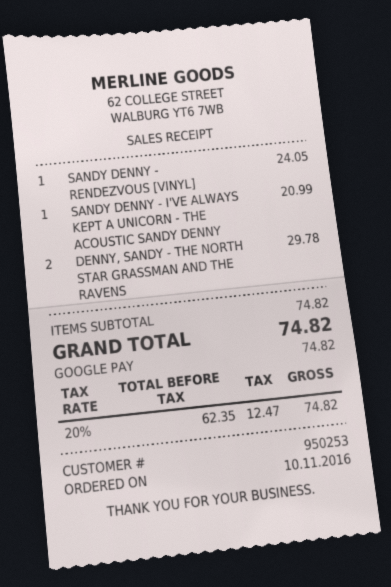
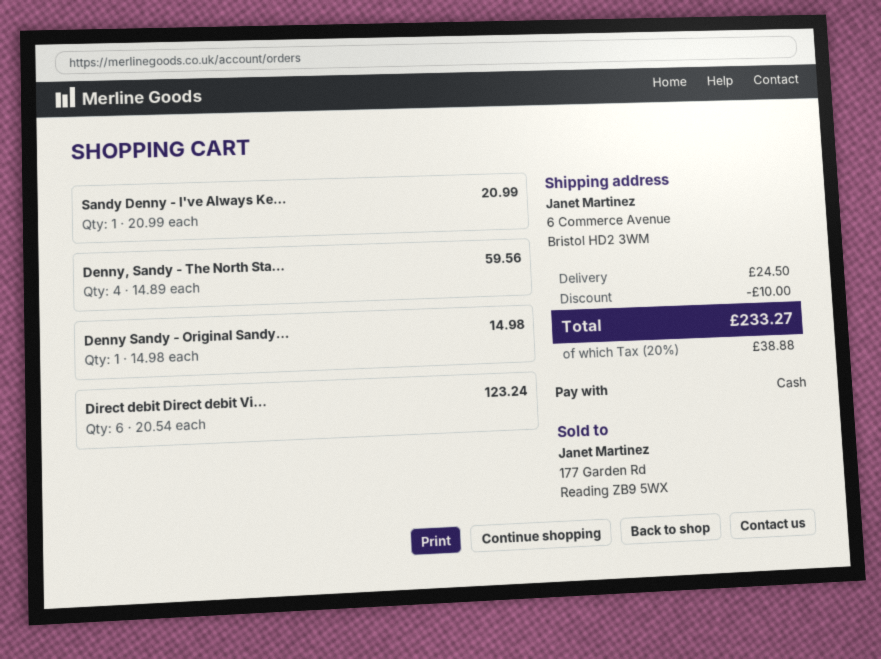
payment method: Google Pay -> cash
SANDY DENNY - RENDEZVOUS [VINYL]: 1 for 24.05 -> none
DENNY, SANDY - THE NORTH STAR GRASSMAN AND THE RAVENS: 2 for 29.78 -> 4 for 59.56
Denny Sandy - Original Sandy...: none -> 1 for 14.98
Direct debit Direct debit Vi...: none -> 6 for 123.24
discount: none -> 10.00
shipping: none -> 24.50
tax: 20% = 12.47 -> 20% = 38.88
total: 74.82 -> 233.27

